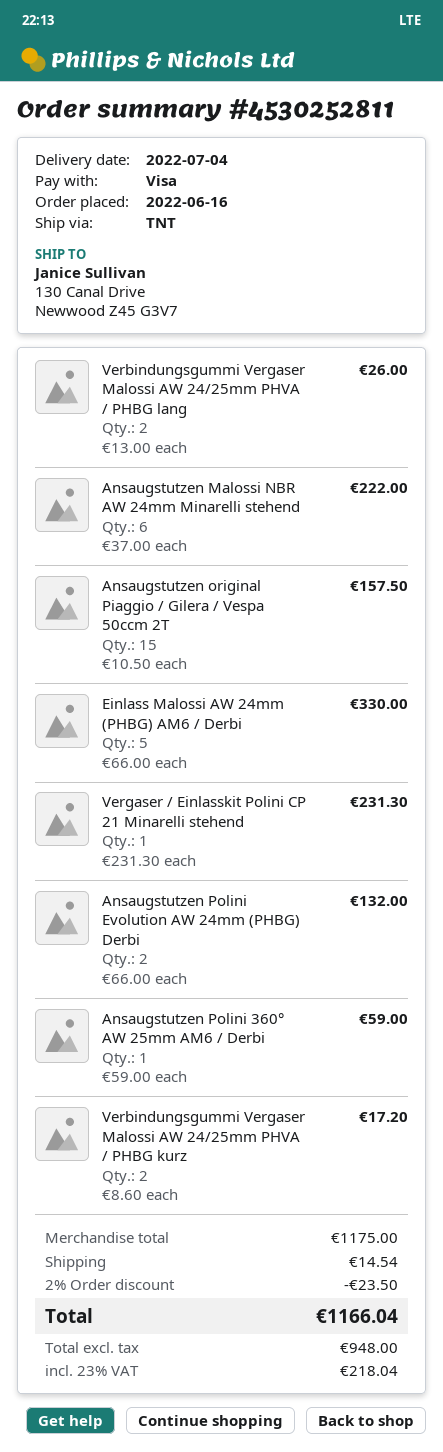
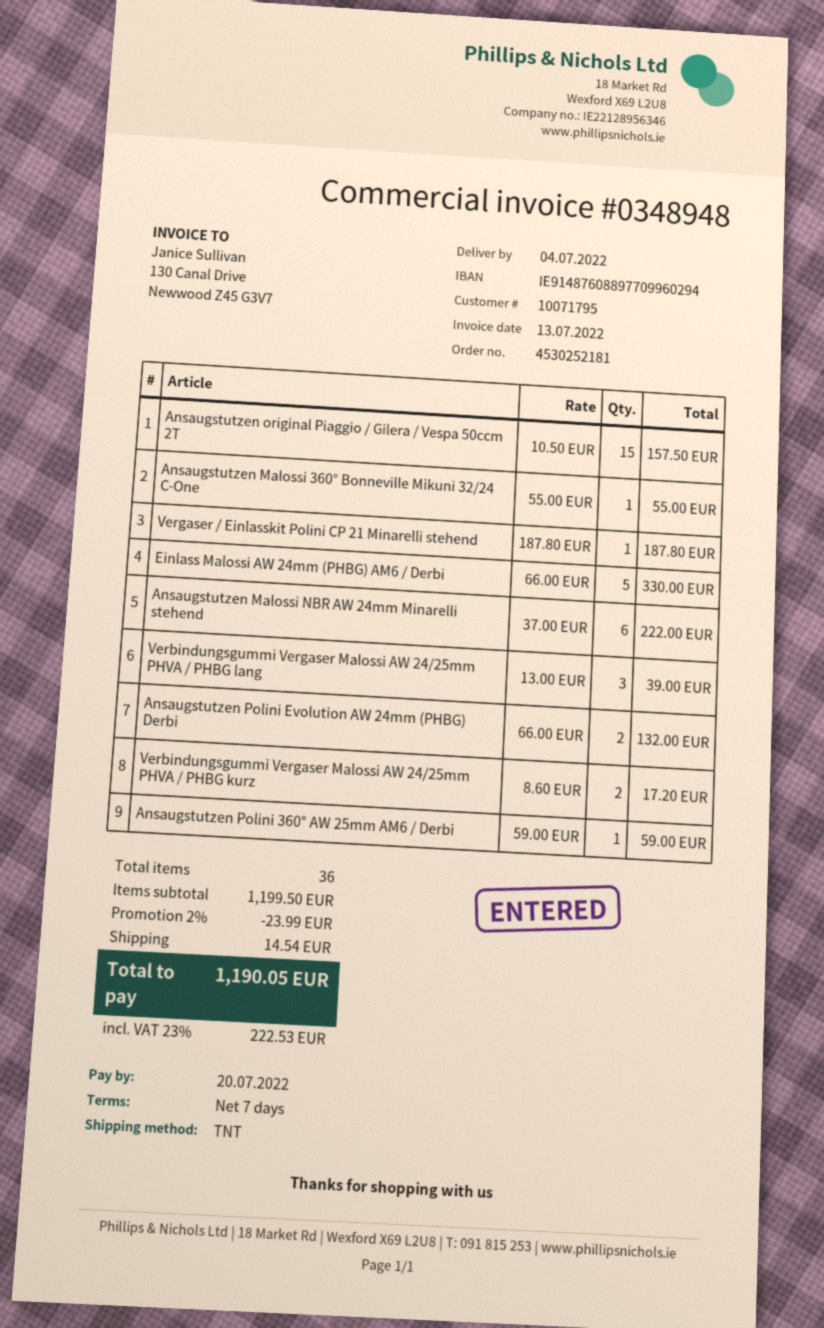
order number: 4530252811 -> 4530252181
Verbindungsgummi Vergaser Malossi AW 24/25mm PHVA / PHBG lang: 2 x 13.00 = 26.00 -> 3 x 13.00 = 39.00
Vergaser / Einlasskit Polini CP 21 Minarelli stehend: 1 x 231.30 = 231.30 -> 1 x 187.80 = 187.80
Ansaugstutzen Malossi 360° Bonneville Mikuni 32/24 C-One: none -> 1 x 55.00 = 55.00
subtotal: 1175.00 -> 1199.50
discount: 2% = 23.50 -> 2% = 23.99
tax: 23% = 218.04 -> 23% = 222.53
total: 1166.04 -> 1190.05

